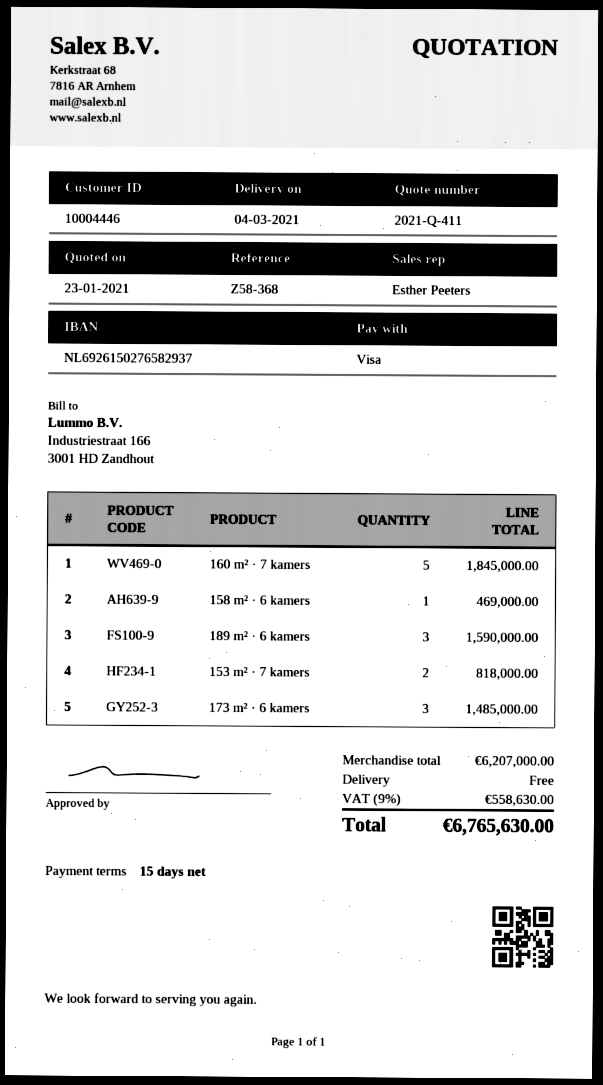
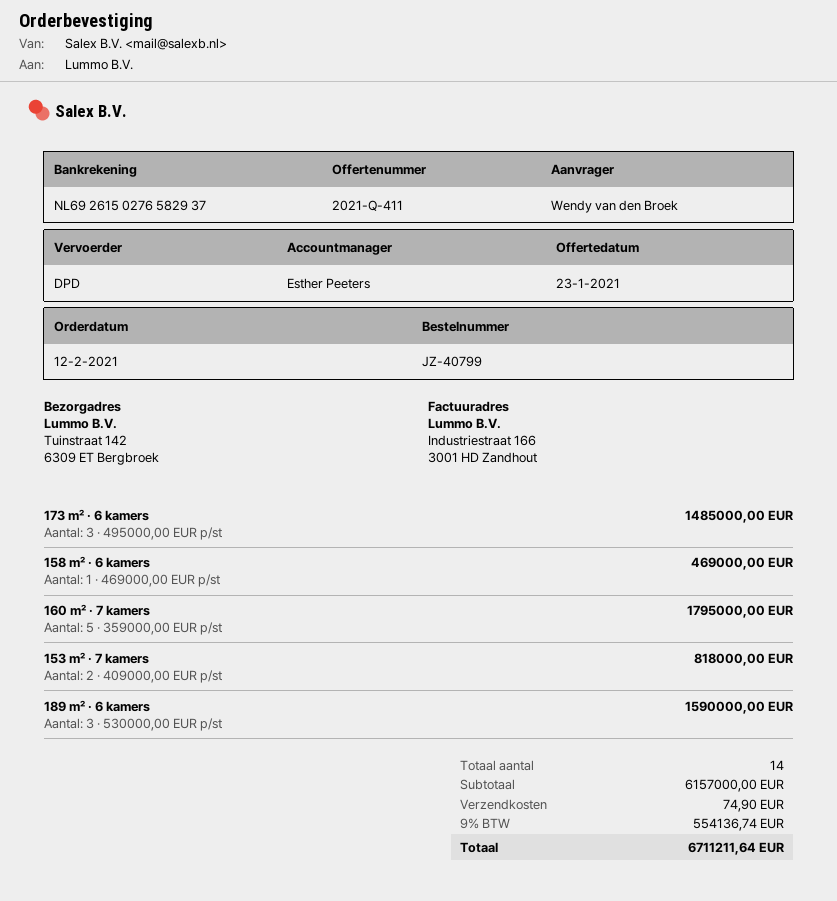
160 m² · 7 kamers: 5 for 1845000.00 -> 5 for 1795000.00
subtotal: 6207000.00 -> 6157000.00
shipping: 0.00 -> 74.90
tax: 9% = 558630.00 -> 9% = 554136.74
total: 6765630.00 -> 6711211.64

